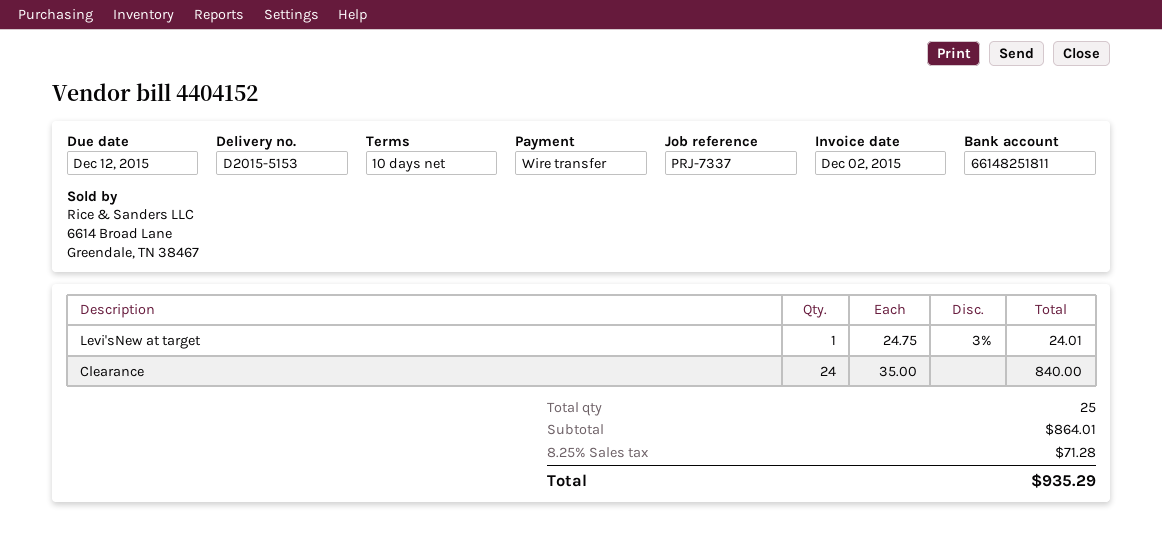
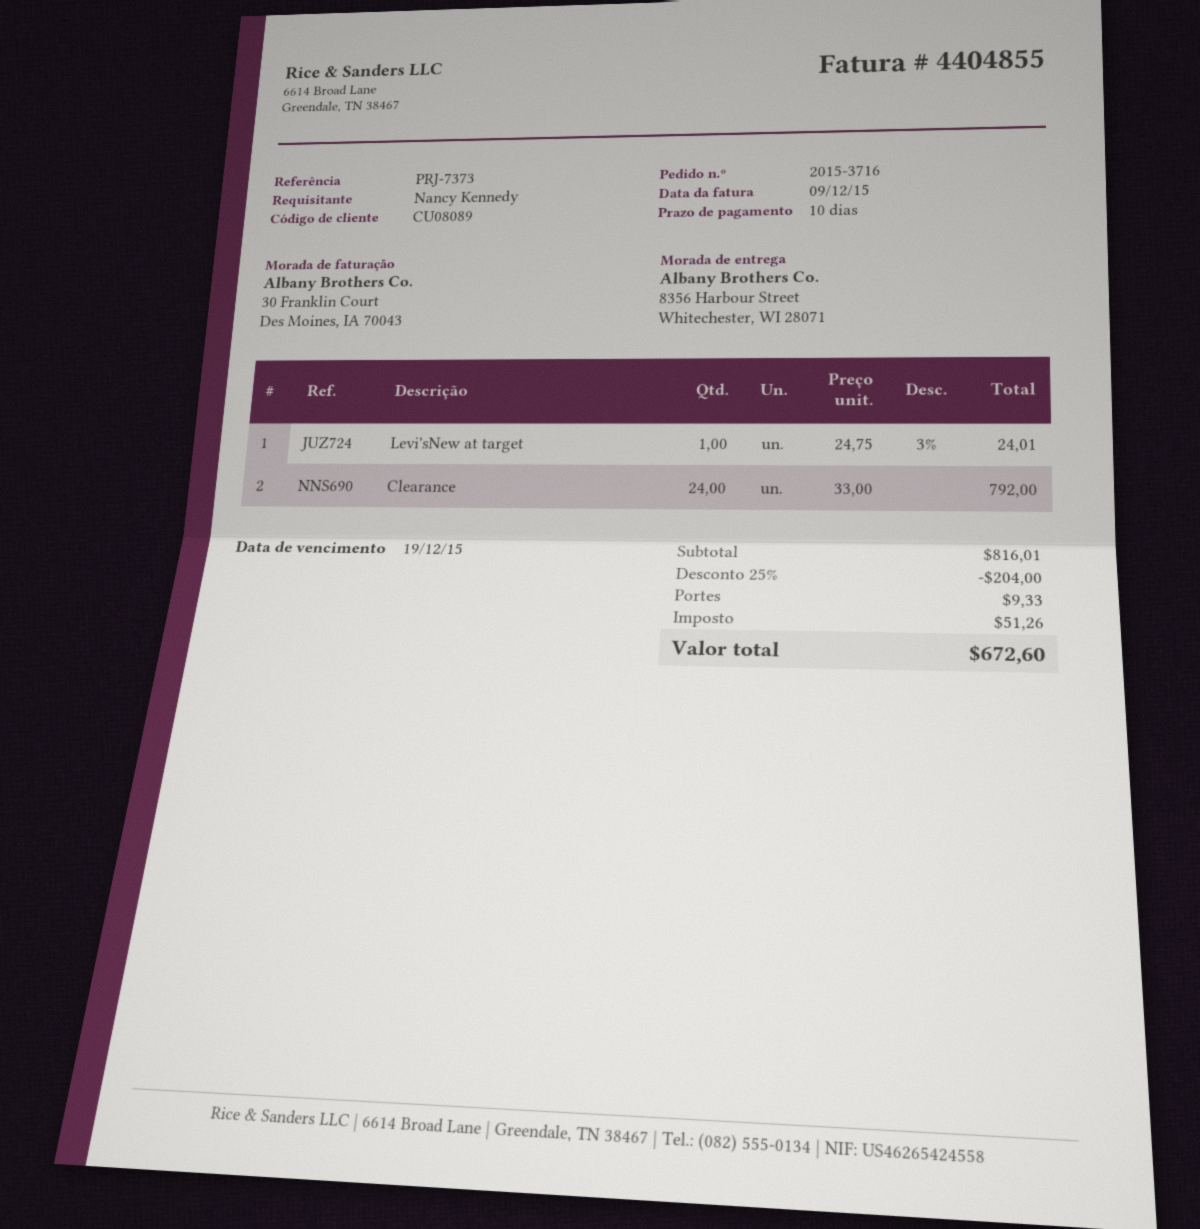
invoice number: 4404152 -> 4404855
invoice date: 2015-12-02 -> 2015-12-09
due date: 2015-12-12 -> 2015-12-19
reference: PRJ-7337 -> PRJ-7373
Clearance: 24 x 35.00 = 840.00 -> 24 x 33.00 = 792.00
subtotal: 864.01 -> 816.01
discount: none -> 25% = 204.00
shipping: none -> 9.33
tax: 71.28 -> 51.26
total: 935.29 -> 672.60

